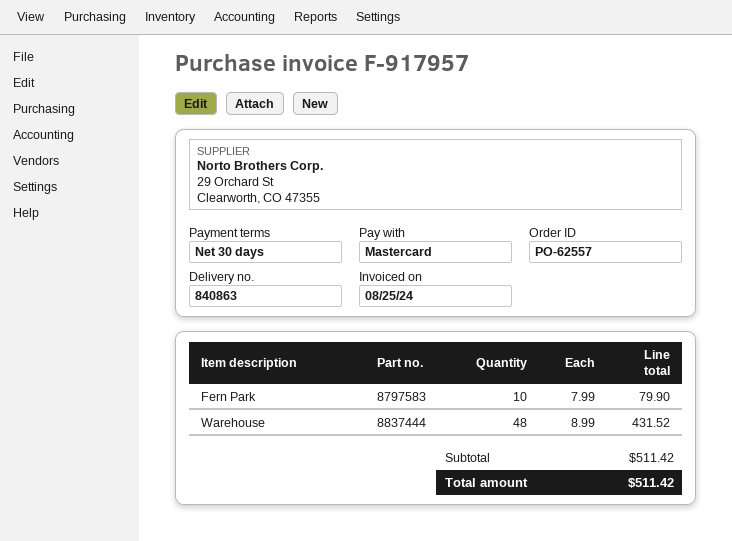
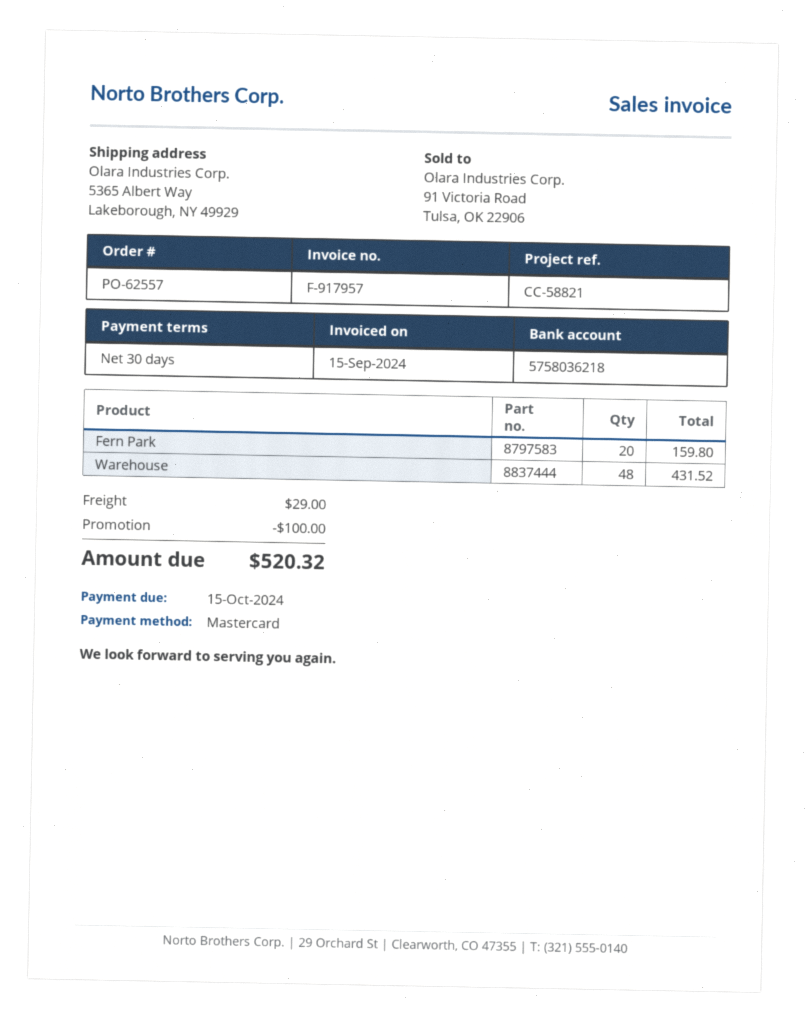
invoice date: 2024-08-25 -> 2024-09-15
Fern Park: 10 for 79.90 -> 20 for 159.80
discount: none -> 100.00
shipping: none -> 29.00
total: 511.42 -> 520.32

